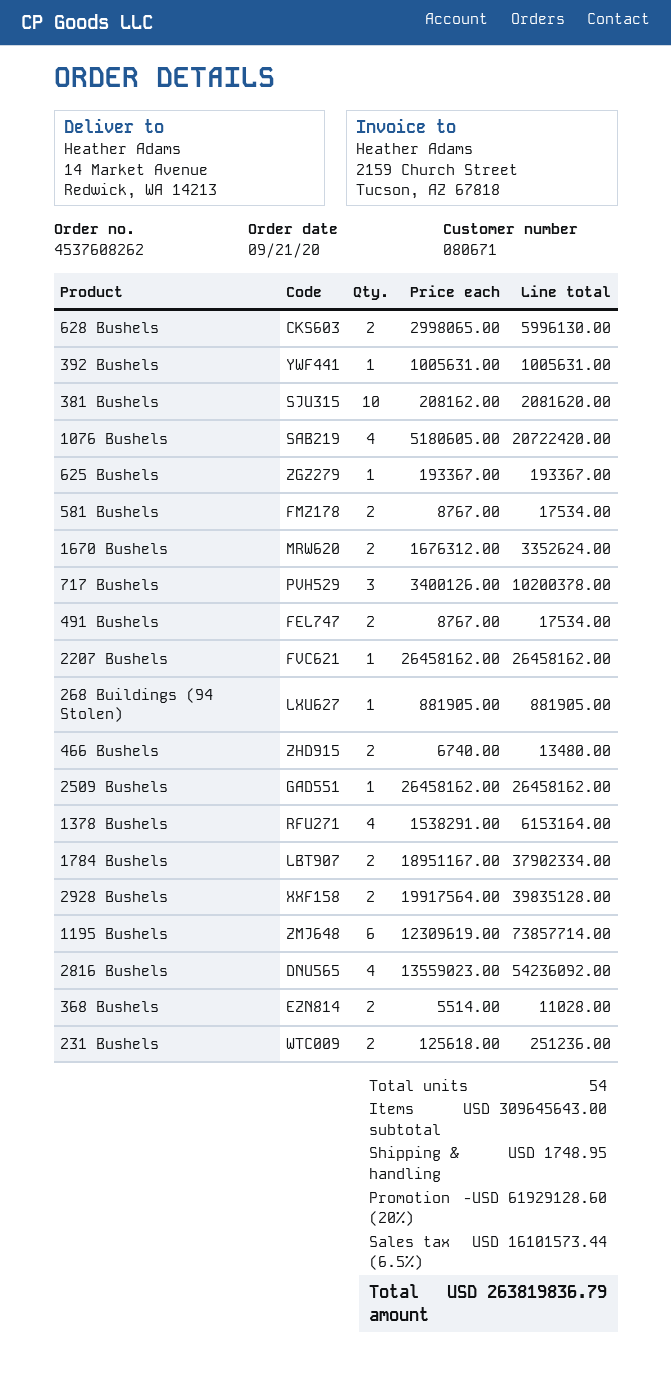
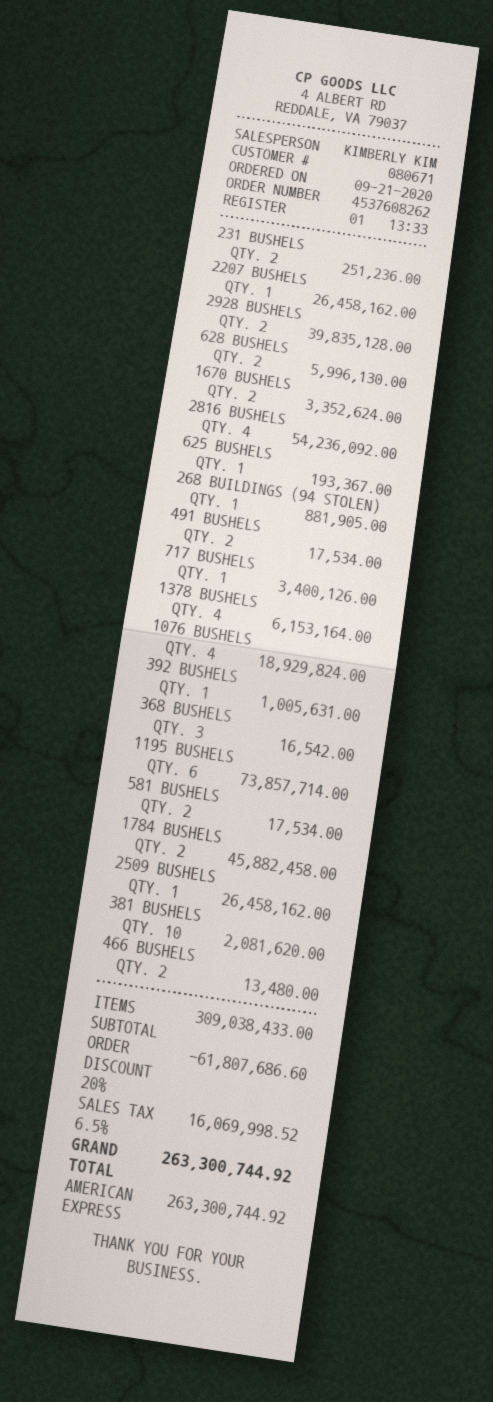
1076 Bushels: 4 for 20722420.00 -> 4 for 18929824.00
717 Bushels: 3 for 10200378.00 -> 1 for 3400126.00
1784 Bushels: 2 for 37902334.00 -> 2 for 45882458.00
368 Bushels: 2 for 11028.00 -> 3 for 16542.00
subtotal: 309645643.00 -> 309038433.00
discount: 20% = 61929128.60 -> 20% = 61807686.60
shipping: 1748.95 -> none
tax: 6.5% = 16101573.44 -> 6.5% = 16069998.52
total: 263819836.79 -> 263300744.92

